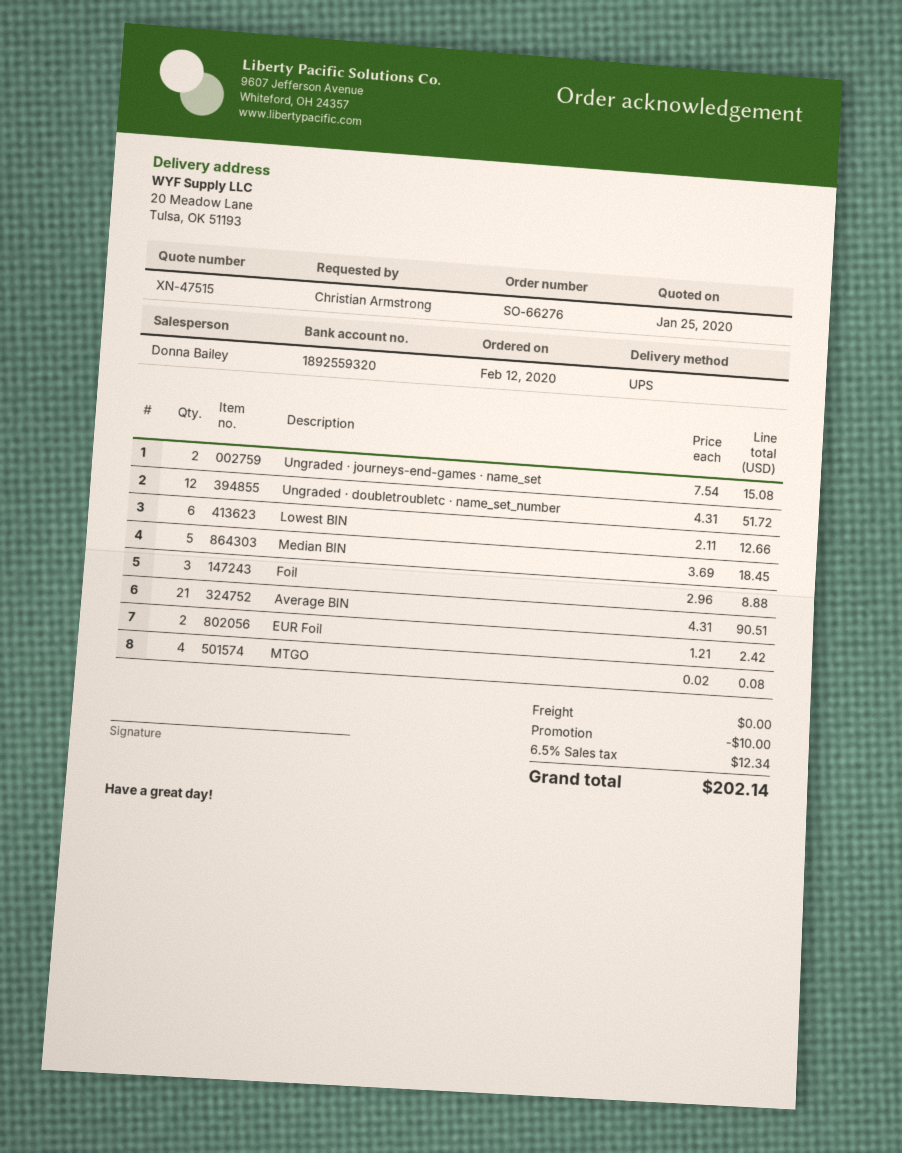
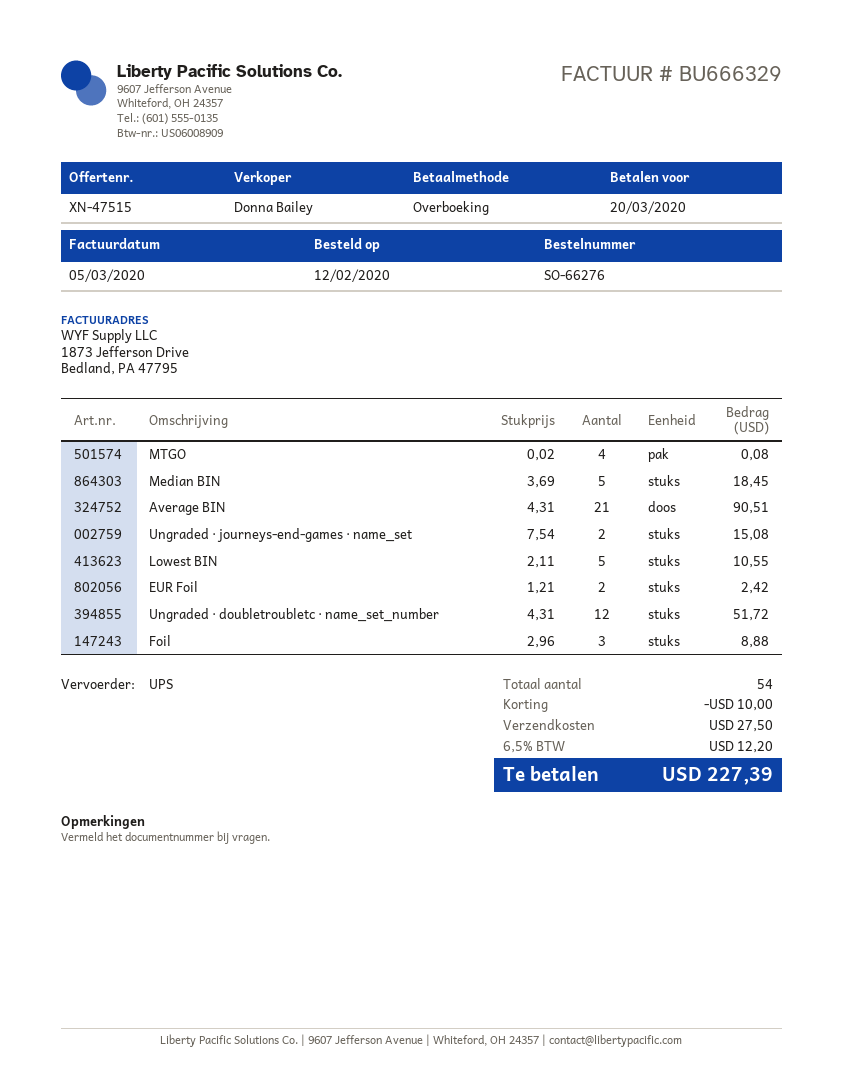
Lowest BIN: 6 x 2.11 = 12.66 -> 5 x 2.11 = 10.55
shipping: 0.00 -> 27.50
tax: 6.5% = 12.34 -> 6.5% = 12.20
total: 202.14 -> 227.39

